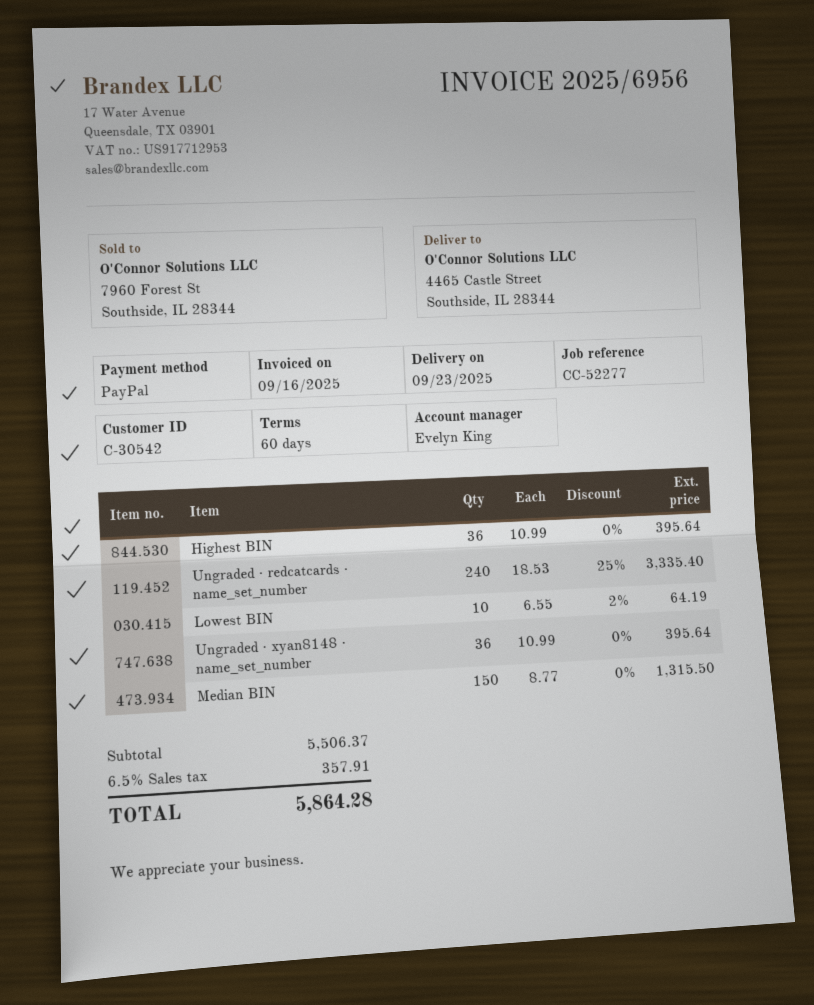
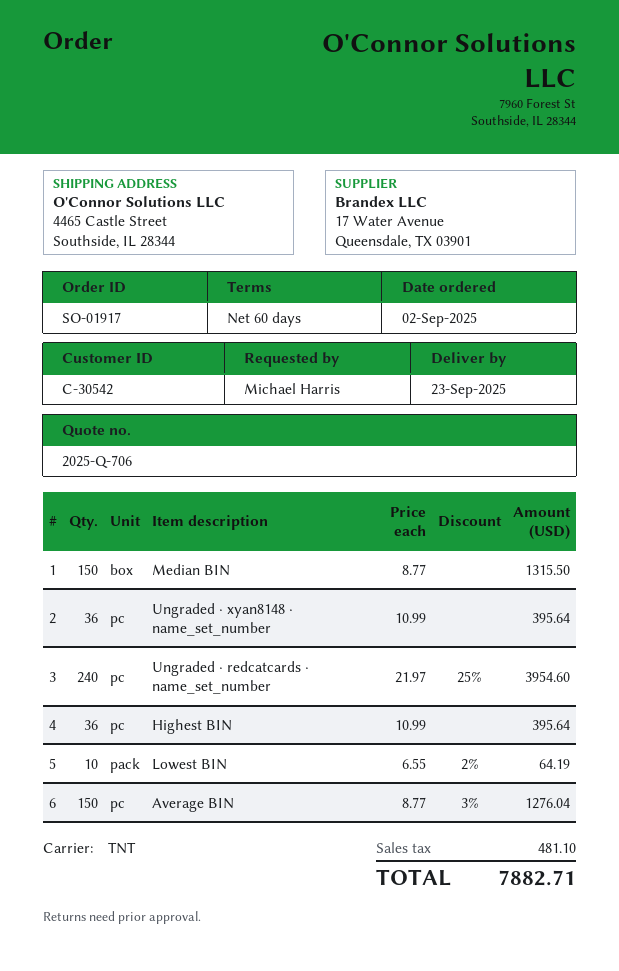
Ungraded · redcatcards · name_set_number: 240 x 18.53 - 25% = 3335.40 -> 240 x 21.97 - 25% = 3954.60
Average BIN: none -> 150 x 8.77 - 3% = 1276.04
tax: 357.91 -> 481.10
total: 5864.28 -> 7882.71

